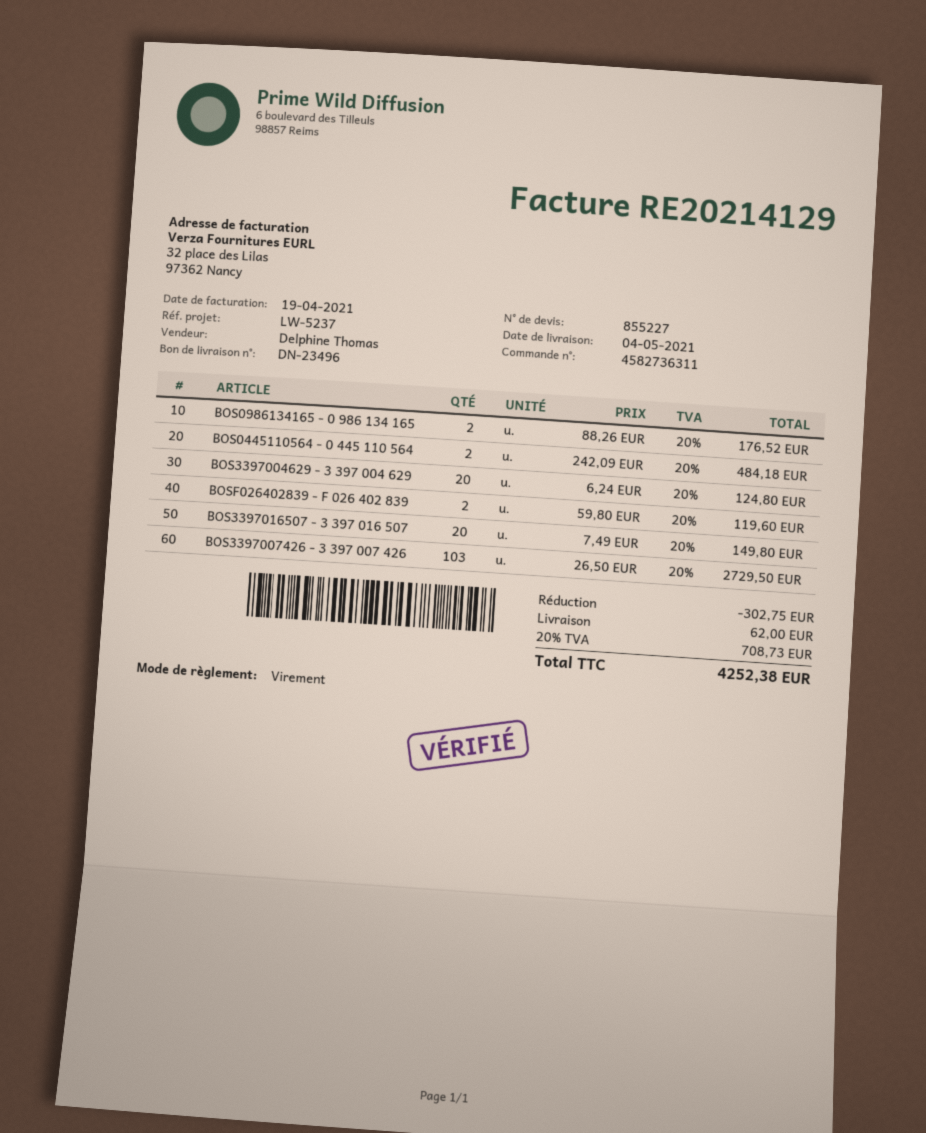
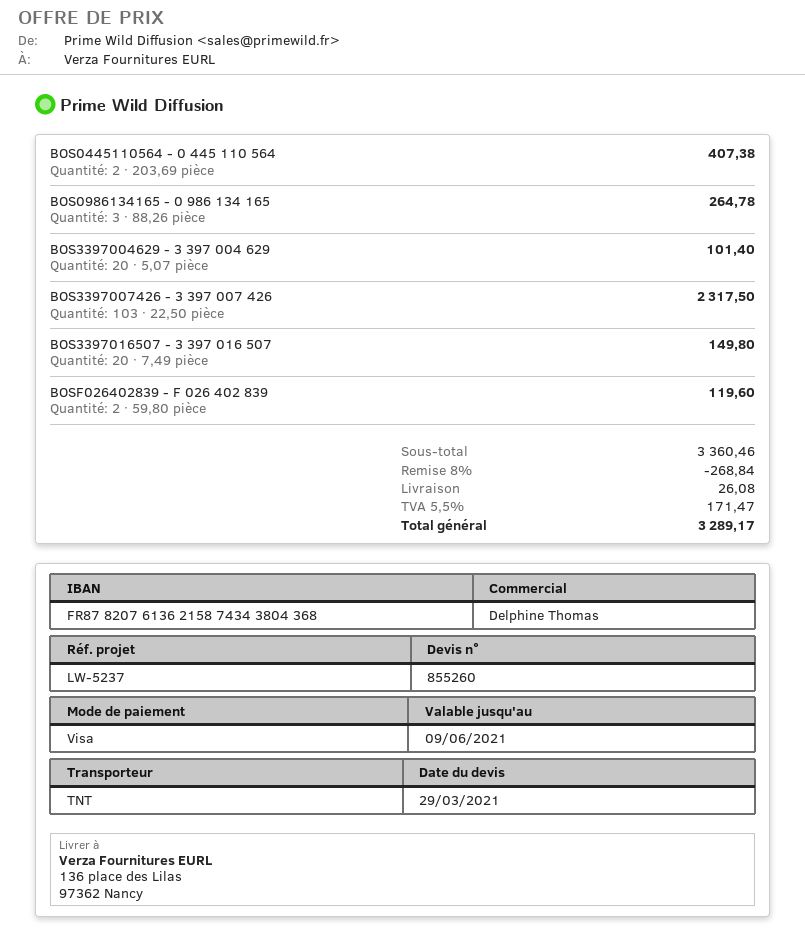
quote number: 855227 -> 855260
payment method: bank transfer -> Visa
BOS0986134165 - 0 986 134 165: 2 x 88.26 = 176.52 -> 3 x 88.26 = 264.78
BOS0445110564 - 0 445 110 564: 2 x 242.09 = 484.18 -> 2 x 203.69 = 407.38
BOS3397004629 - 3 397 004 629: 20 x 6.24 = 124.80 -> 20 x 5.07 = 101.40
BOS3397007426 - 3 397 007 426: 103 x 26.50 = 2729.50 -> 103 x 22.50 = 2317.50
discount: 302.75 -> 268.84
shipping: 62.00 -> 26.08
tax: 20% = 708.73 -> 5.5% = 171.47
total: 4252.38 -> 3289.17

